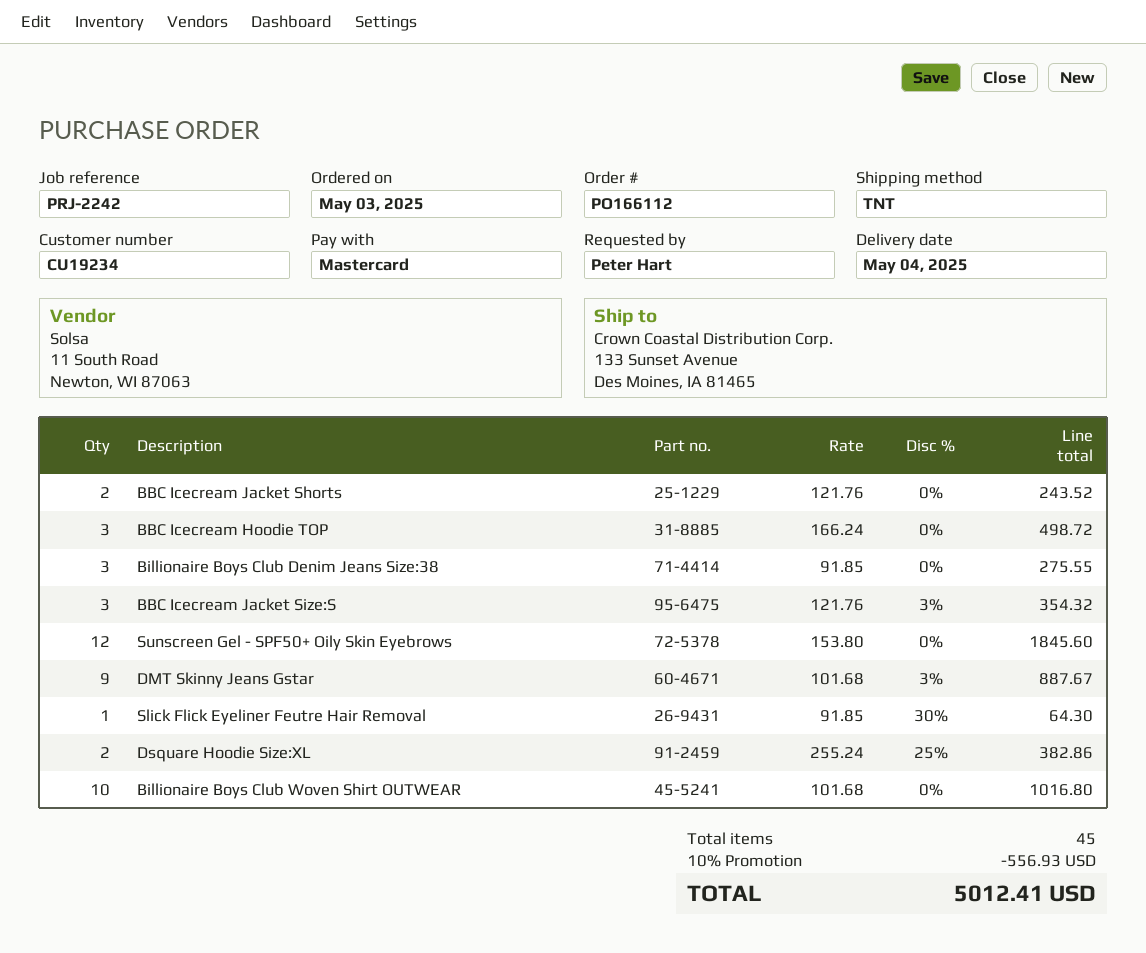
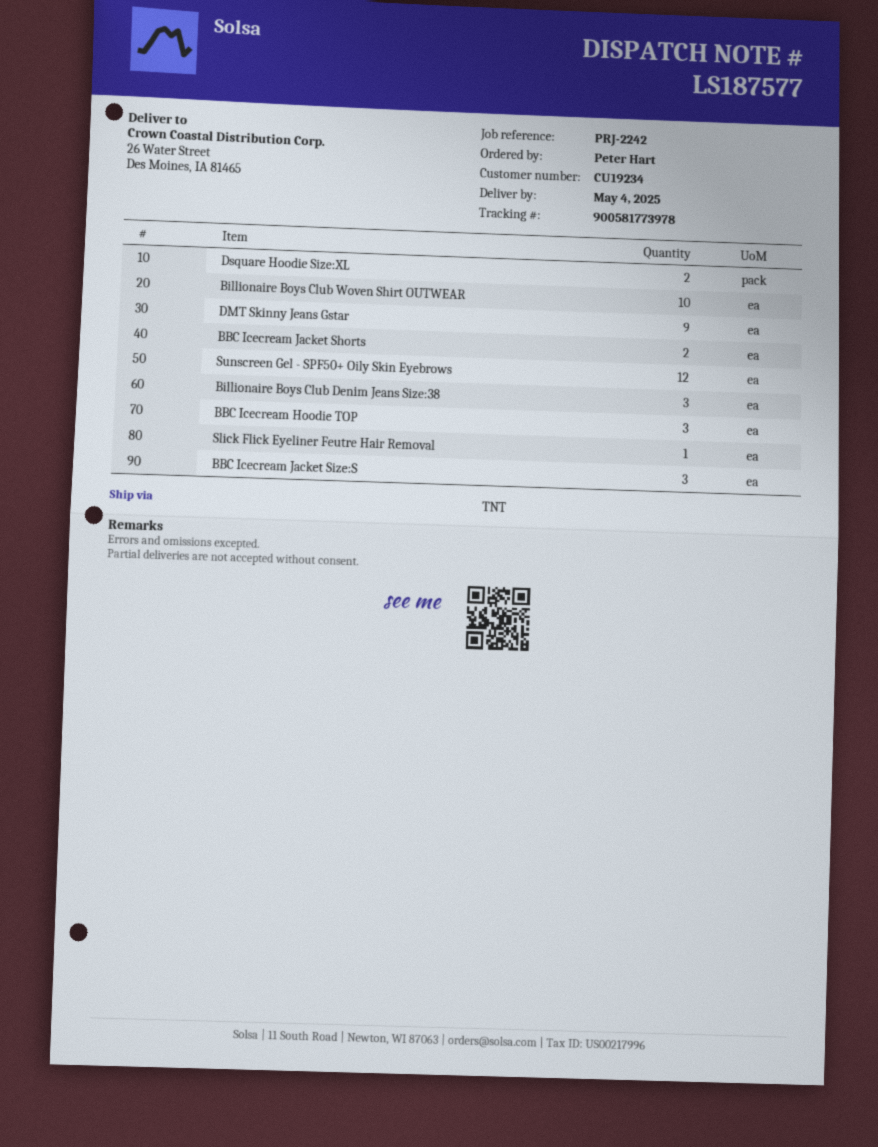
ship to: 133 Sunset Avenue, Des Moines, IA 81465 -> 26 Water Street, Des Moines, IA 81465

